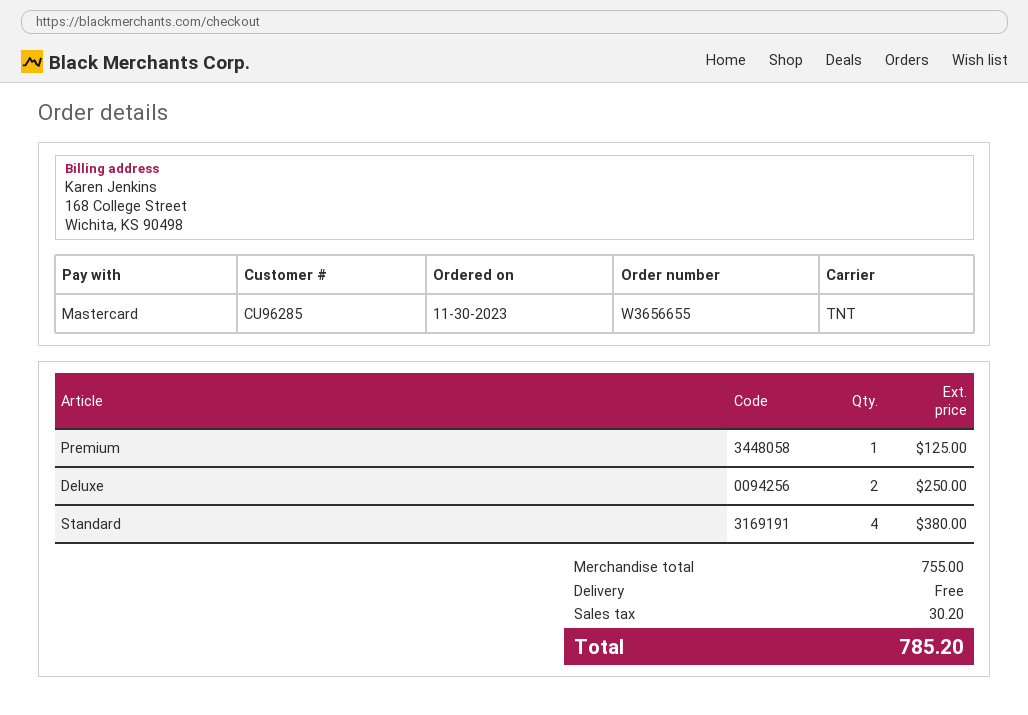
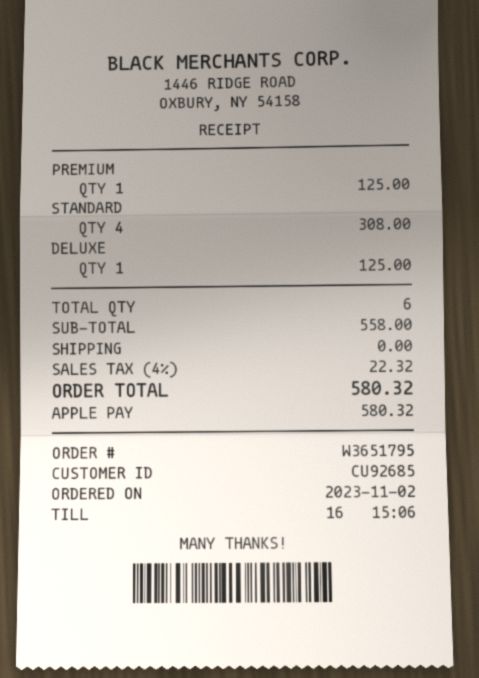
order number: W3656655 -> W3651795
order date: 2023-11-30 -> 2023-11-02
customer number: CU96285 -> CU92685
payment method: Mastercard -> Apple Pay
Deluxe: 2 for 250.00 -> 1 for 125.00
Standard: 4 for 380.00 -> 4 for 308.00
subtotal: 755.00 -> 558.00
tax: 30.20 -> 22.32
total: 785.20 -> 580.32

